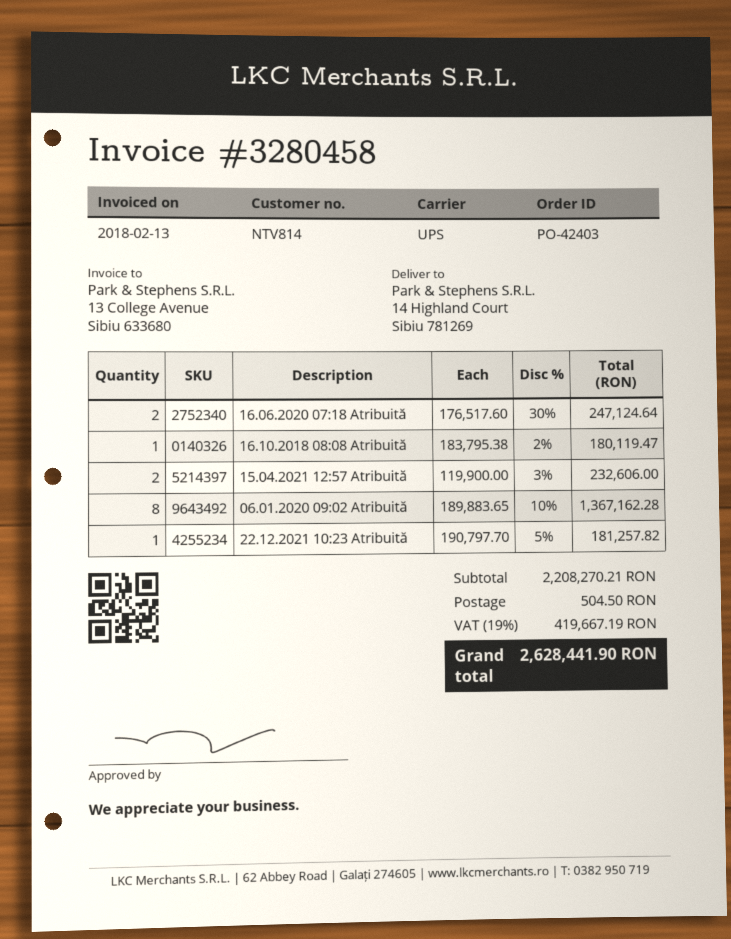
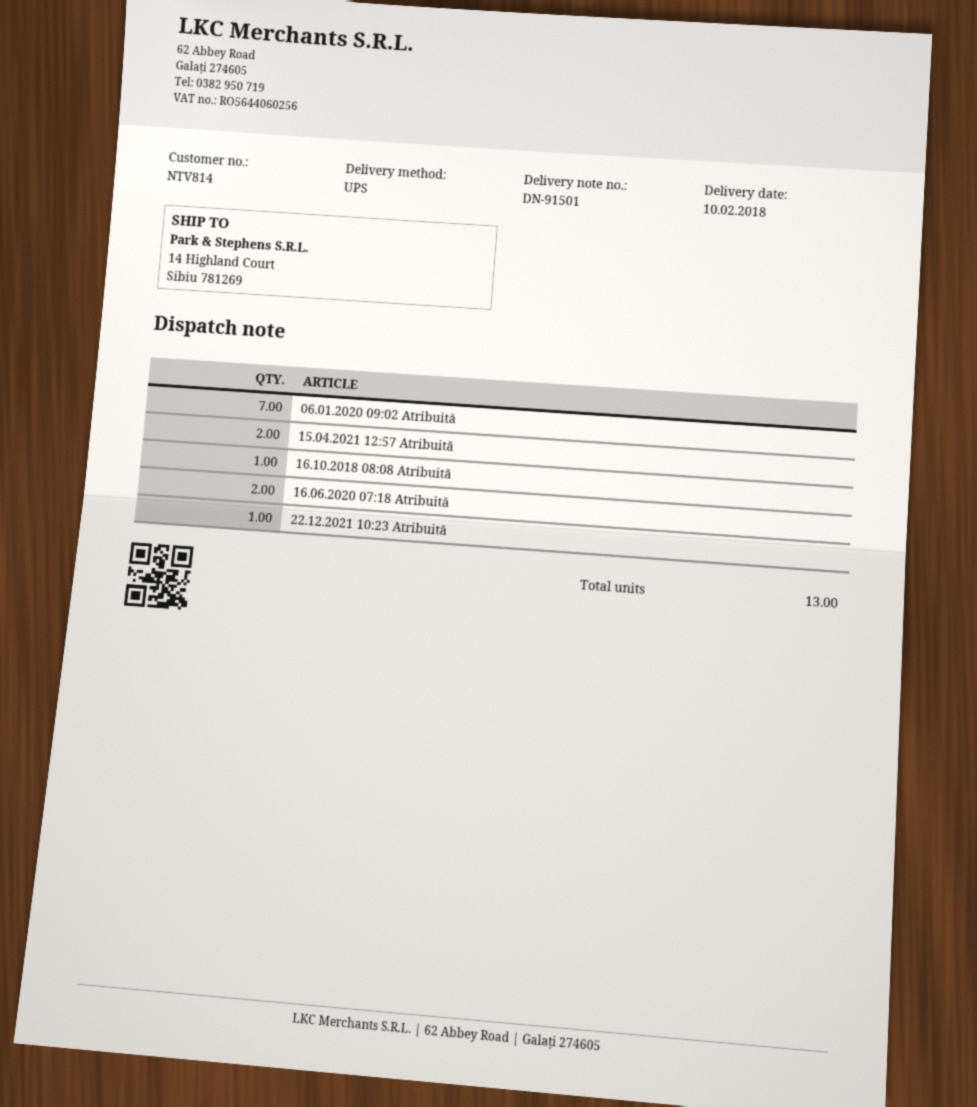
06.01.2020 09:02 Atribuită: 8 -> 7

